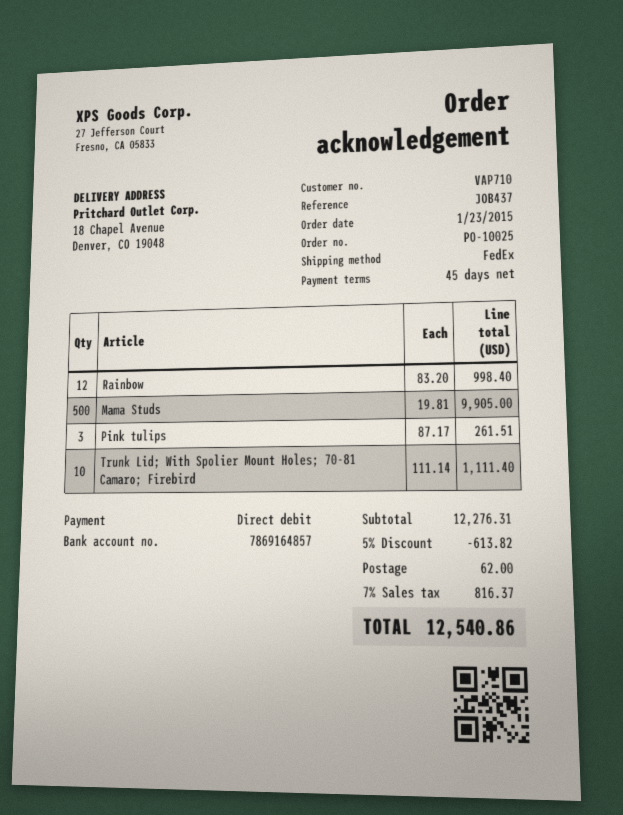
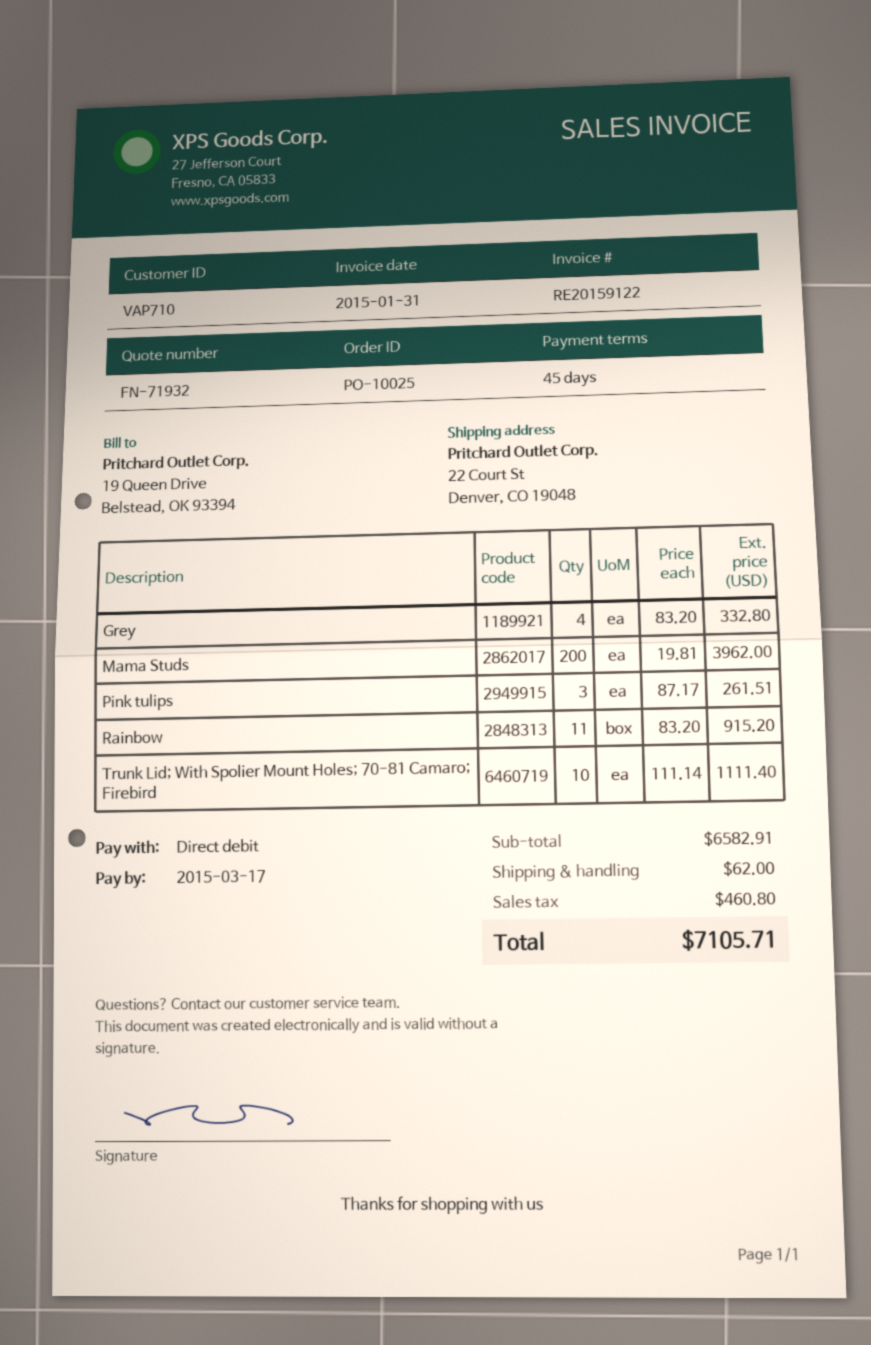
ship to: 18 Chapel Avenue, Denver, CO 19048 -> 22 Court St, Denver, CO 19048
Rainbow: 12 x 83.20 = 998.40 -> 11 x 83.20 = 915.20
Mama Studs: 500 x 19.81 = 9905.00 -> 200 x 19.81 = 3962.00
Grey: none -> 4 x 83.20 = 332.80
subtotal: 12276.31 -> 6582.91
discount: 5% = 613.82 -> none
tax: 816.37 -> 460.80
total: 12540.86 -> 7105.71

